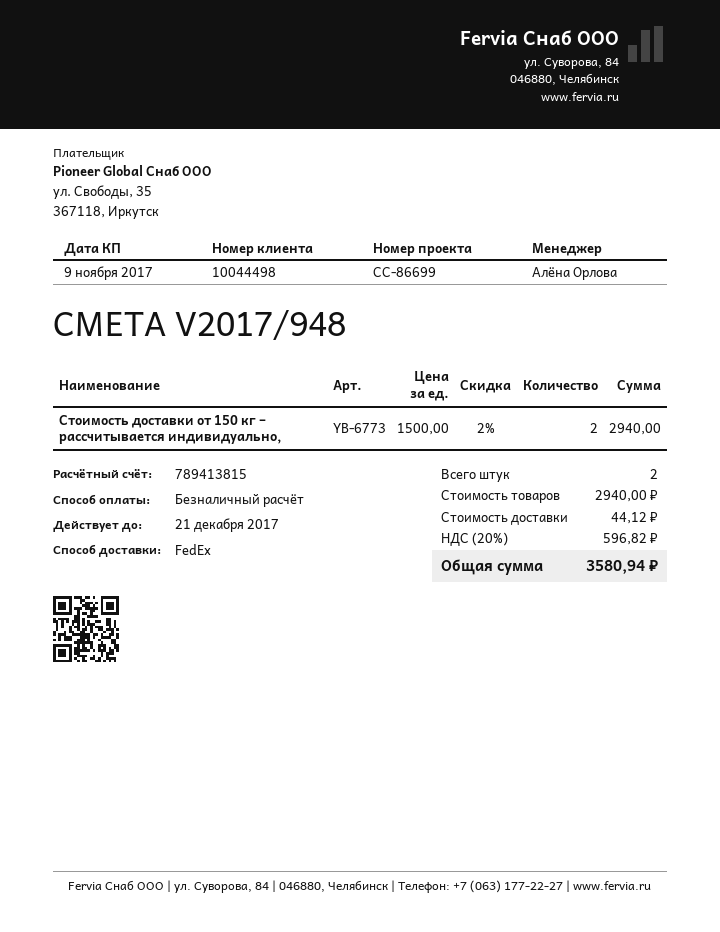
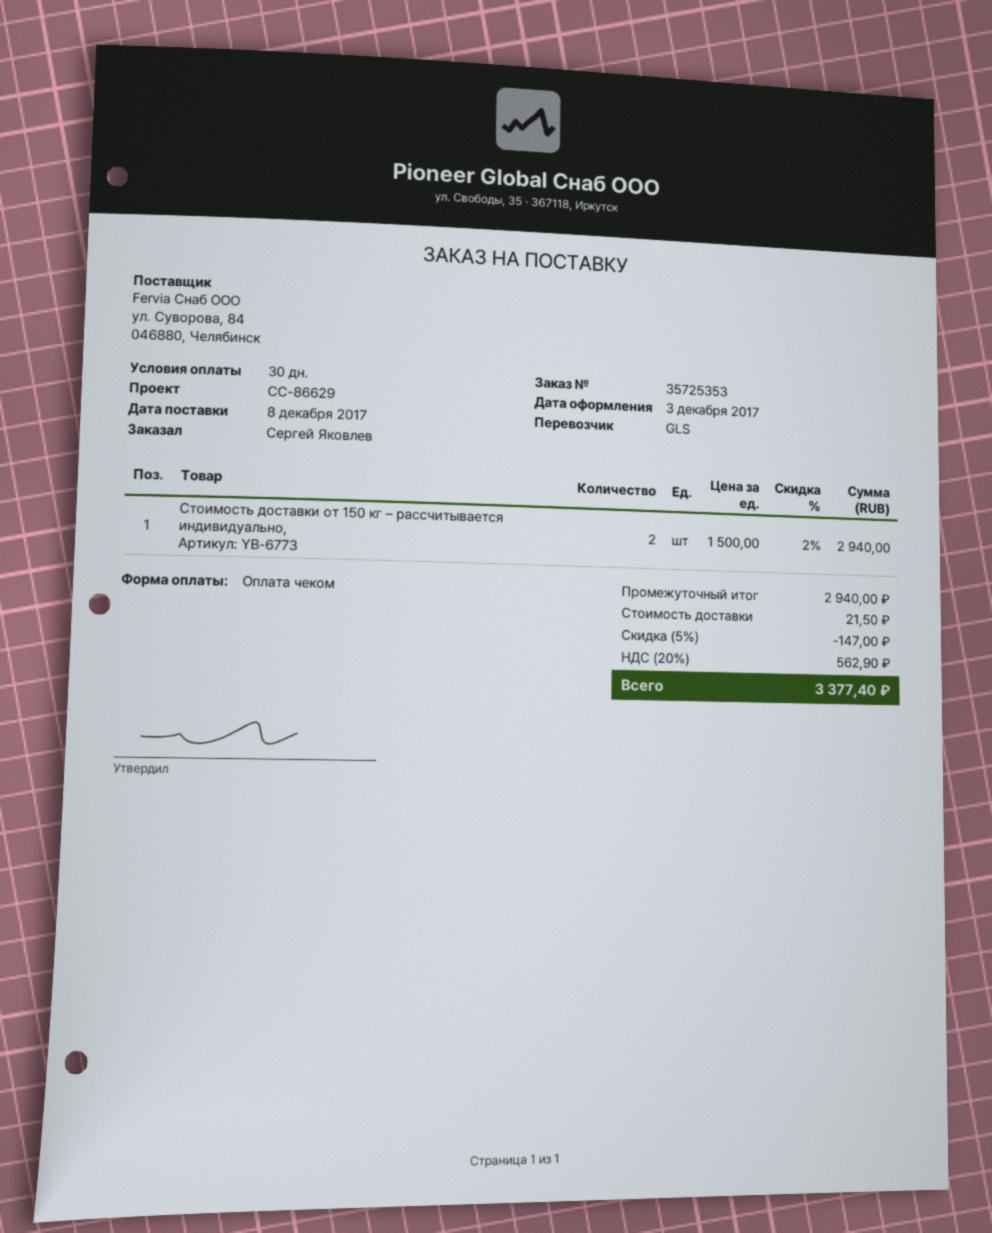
reference: CC-86699 -> CC-86629
payment method: bank transfer -> cheque
shipping method: FedEx -> GLS
discount: none -> 5% = 147.00
shipping: 44.12 -> 21.50
tax: 20% = 596.82 -> 20% = 562.90
total: 3580.94 -> 3377.40

